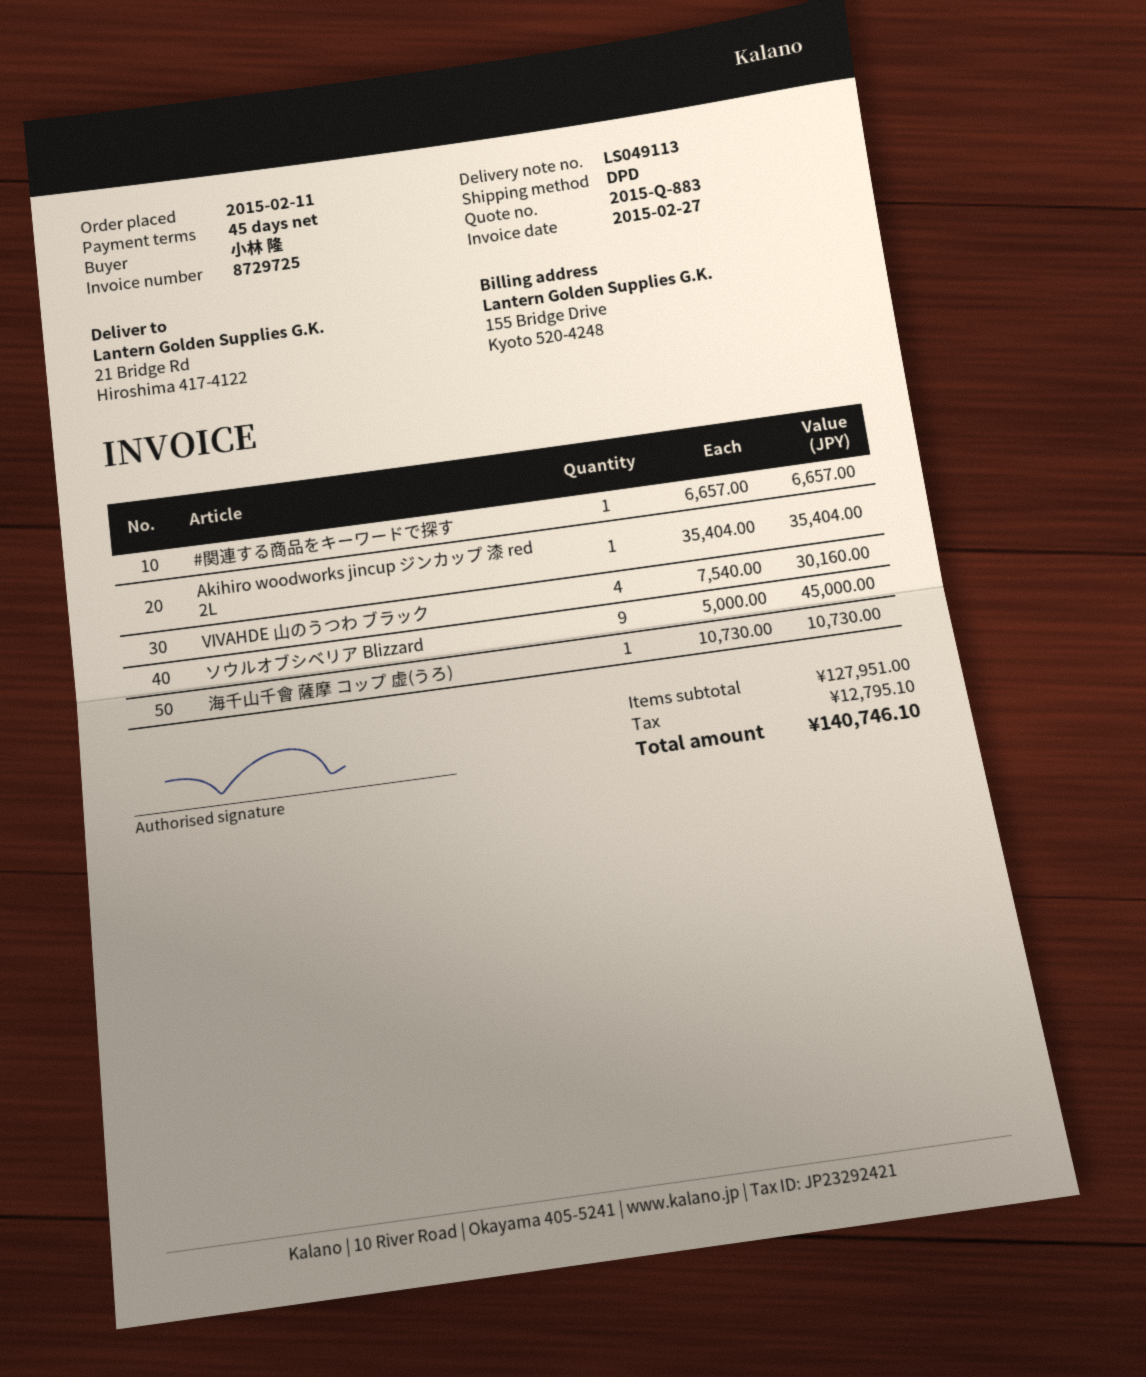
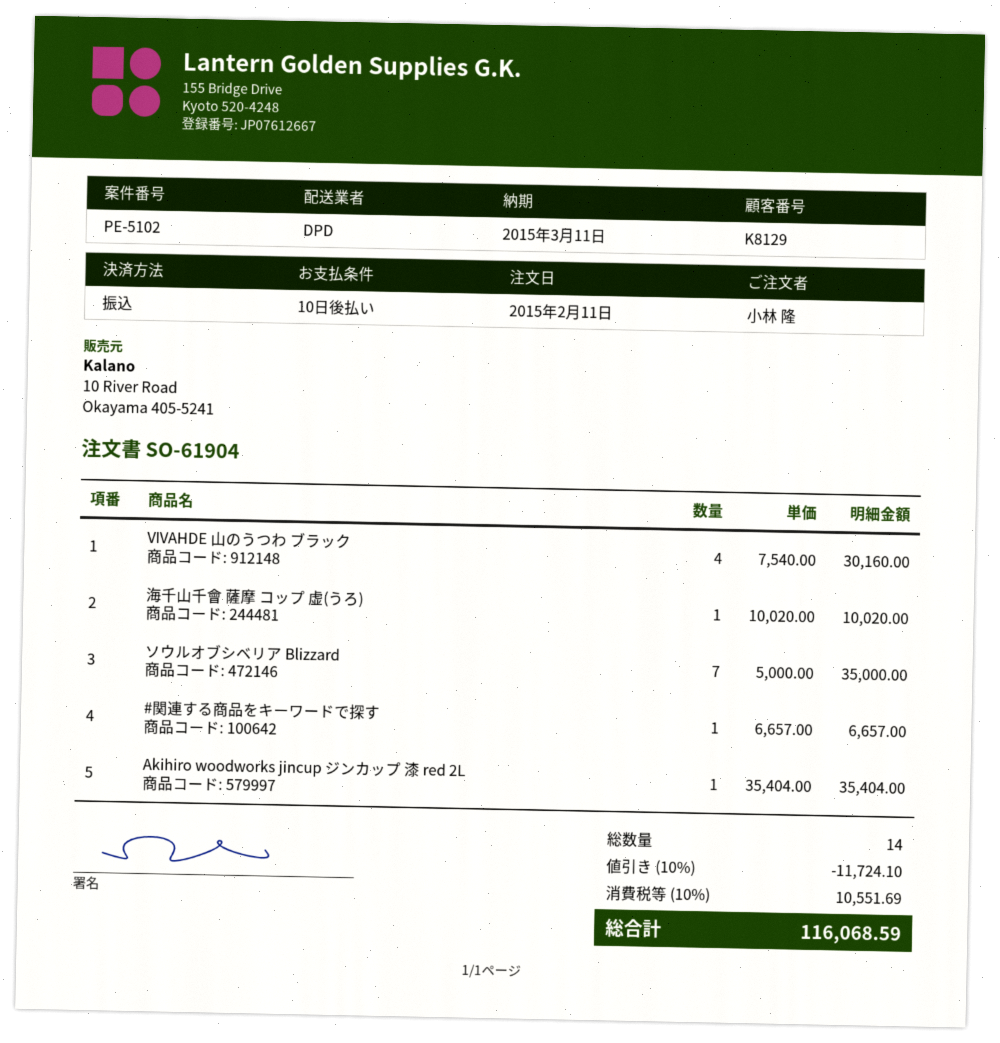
payment terms: 45 days -> 10 days
ソウルオブシベリア Blizzard: 9 x 5000.00 = 45000.00 -> 7 x 5000.00 = 35000.00
海千山千會 薩摩 コップ 虚(うろ): 1 x 10730.00 = 10730.00 -> 1 x 10020.00 = 10020.00
discount: none -> 10% = 11724.10
tax: 12795.10 -> 10551.69
total: 140746.10 -> 116068.59

